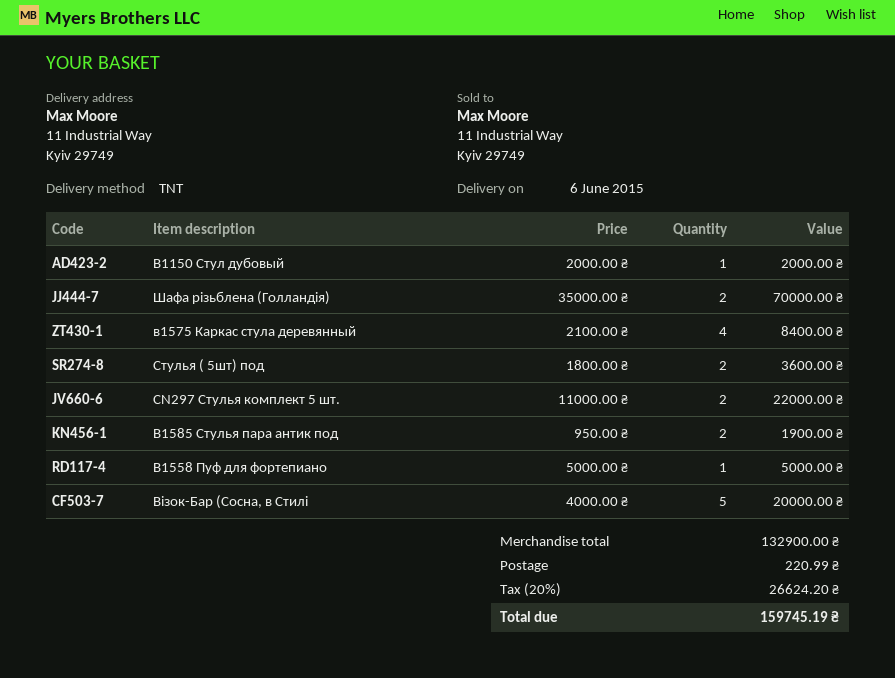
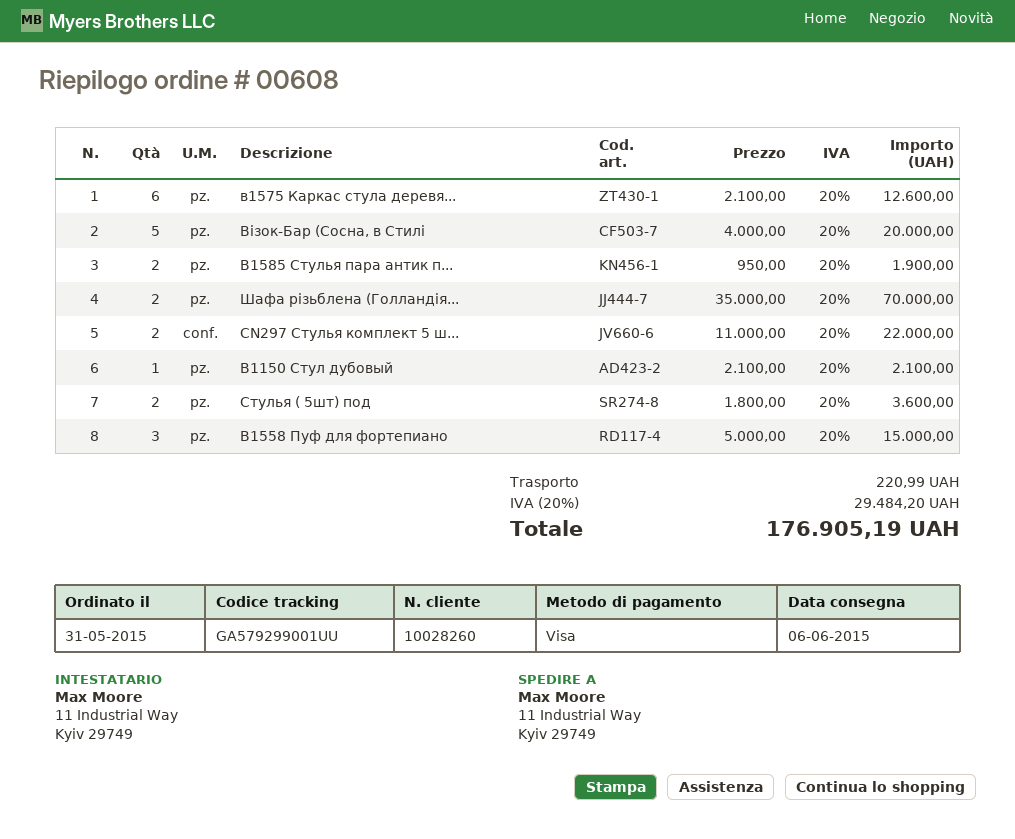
В1150 Стул дубовый: 1 x 2000.00 = 2000.00 -> 1 x 2100.00 = 2100.00
в1575 Каркас стула деревянный: 4 x 2100.00 = 8400.00 -> 6 x 2100.00 = 12600.00
В1558 Пуф для фортепиано: 1 x 5000.00 = 5000.00 -> 3 x 5000.00 = 15000.00
tax: 20% = 26624.20 -> 20% = 29484.20
total: 159745.19 -> 176905.19

